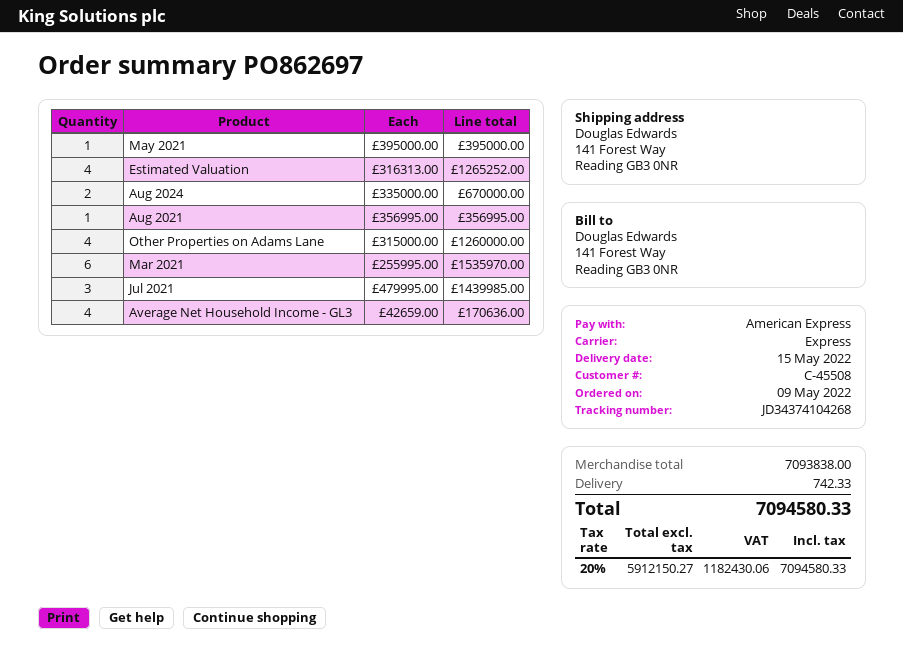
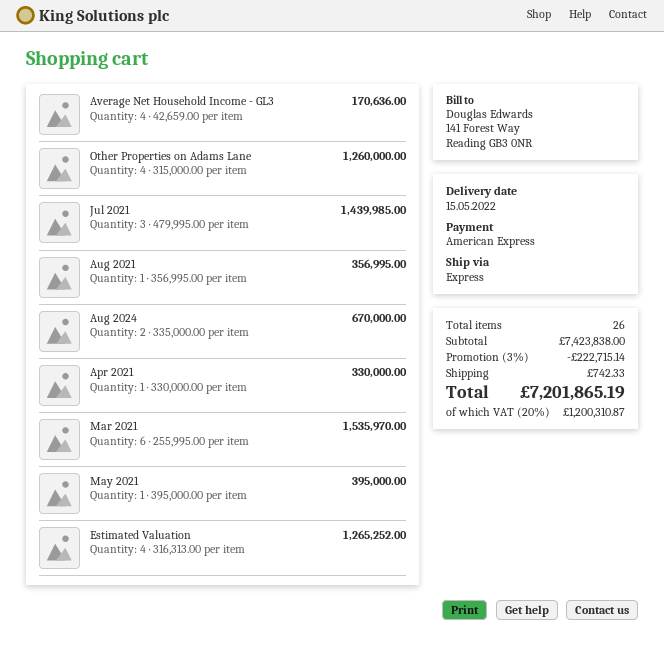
Apr 2021: none -> 1 x 330000.00 = 330000.00
subtotal: 7093838.00 -> 7423838.00
discount: none -> 3% = 222715.14
tax: 20% = 1182430.06 -> 20% = 1200310.87
total: 7094580.33 -> 7201865.19

